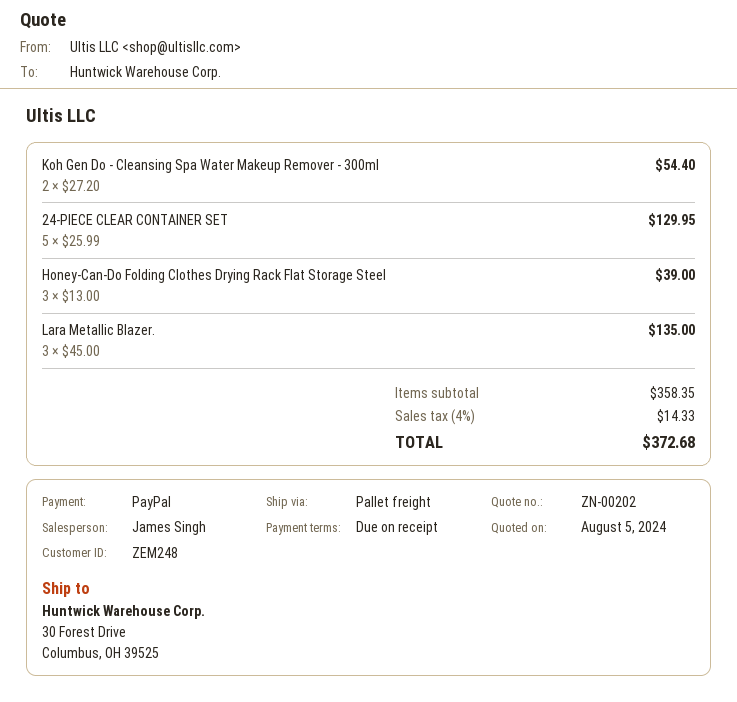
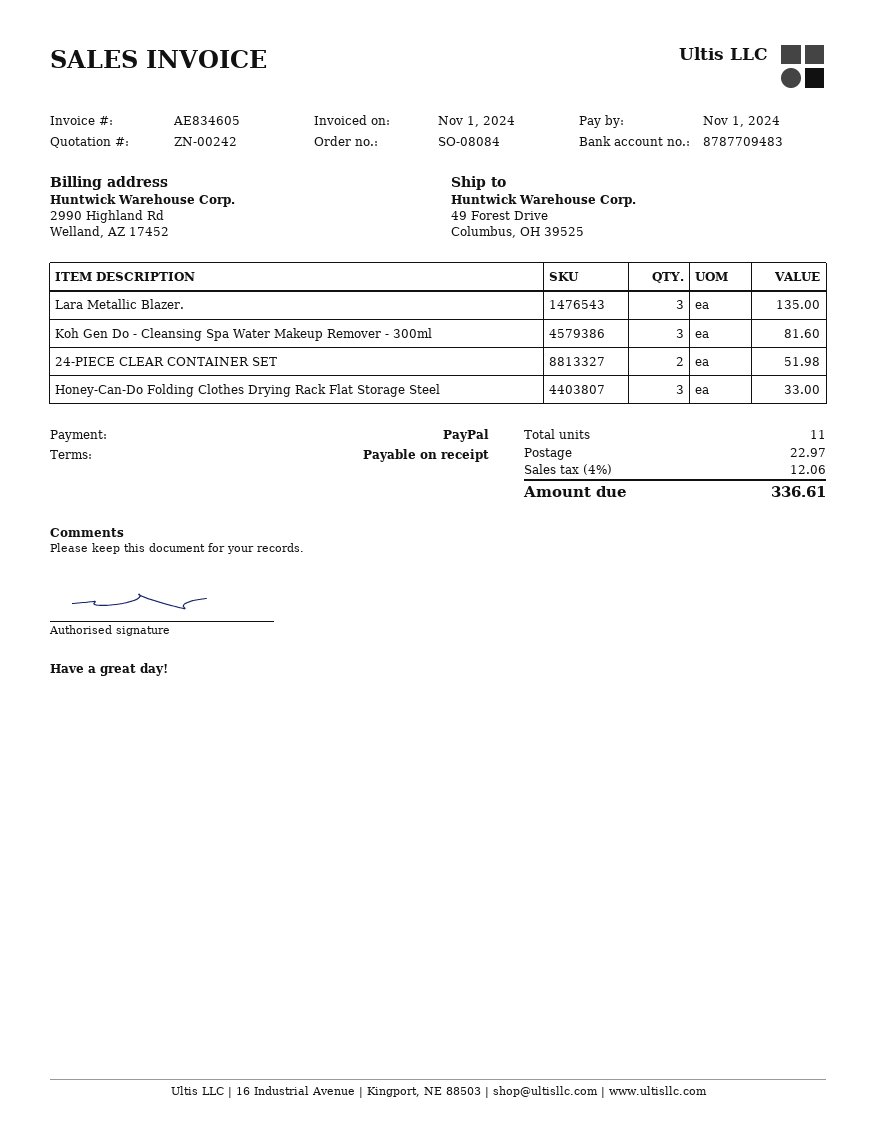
quote number: ZN-00202 -> ZN-00242
ship to: 30 Forest Drive, Columbus, OH 39525 -> 49 Forest Drive, Columbus, OH 39525
Koh Gen Do - Cleansing Spa Water Makeup Remover - 300ml: 2 for 54.40 -> 3 for 81.60
24-PIECE CLEAR CONTAINER SET: 5 for 129.95 -> 2 for 51.98
Honey-Can-Do Folding Clothes Drying Rack Flat Storage Steel: 3 for 39.00 -> 3 for 33.00
shipping: none -> 22.97
tax: 4% = 14.33 -> 4% = 12.06
total: 372.68 -> 336.61

